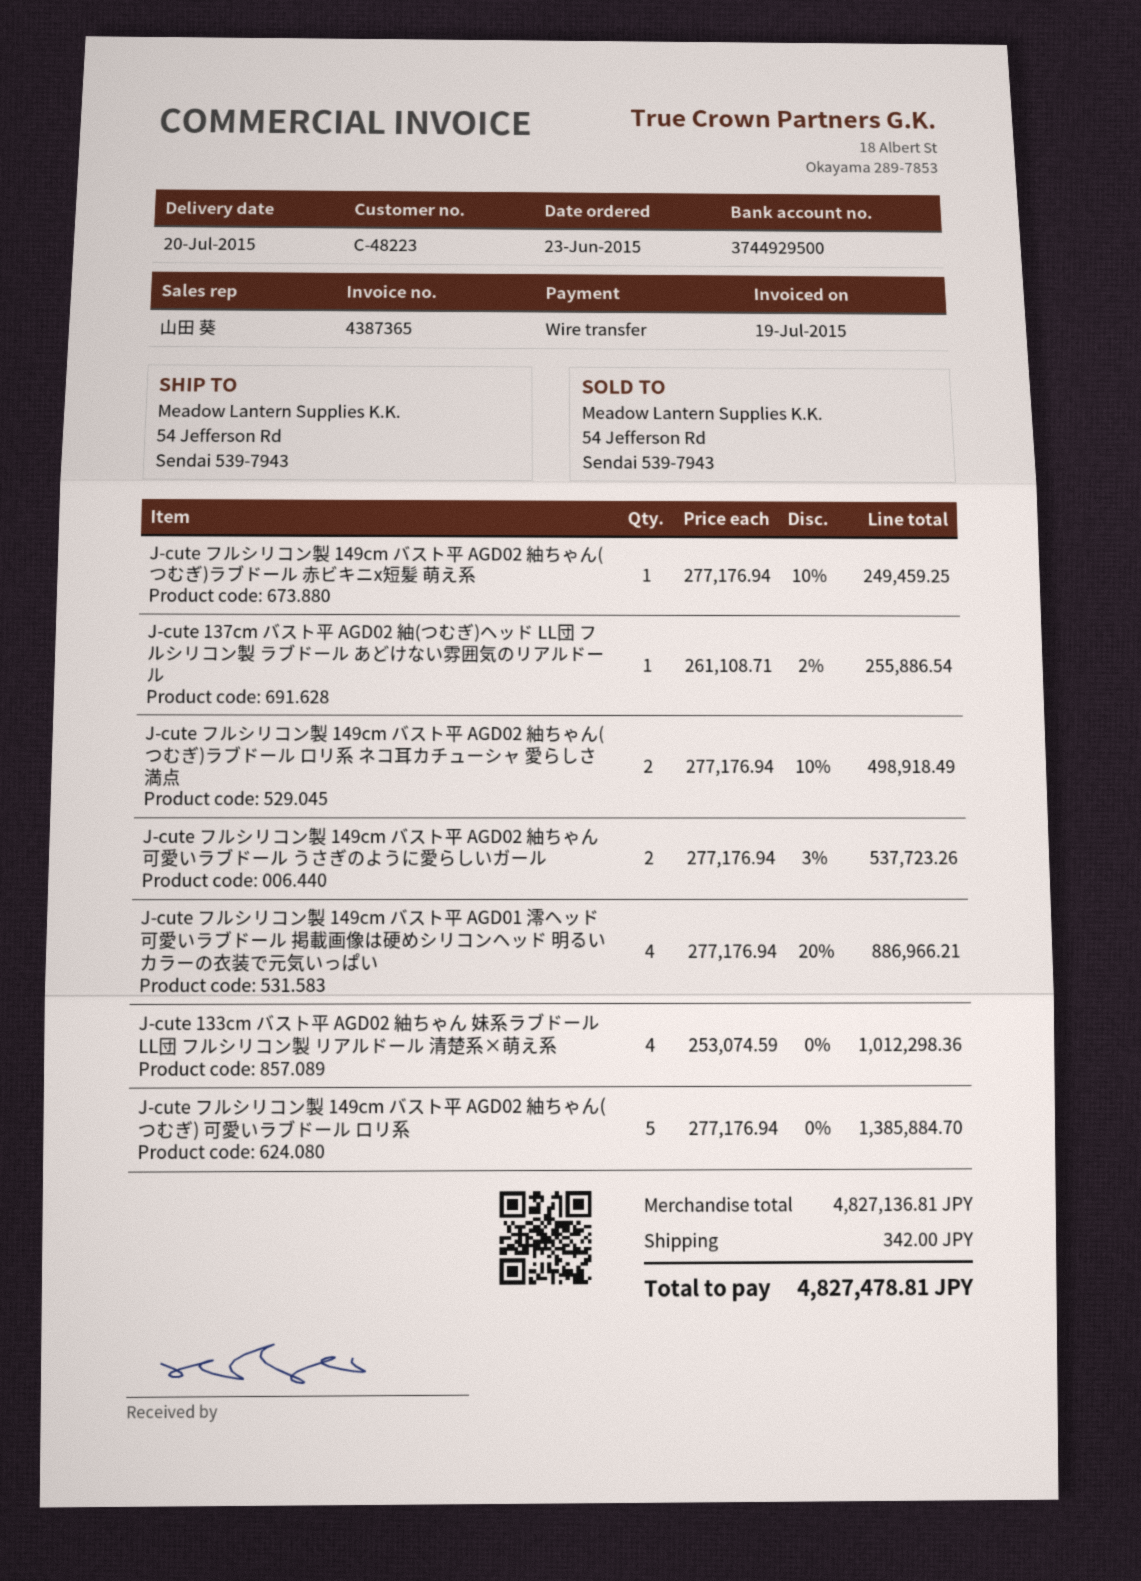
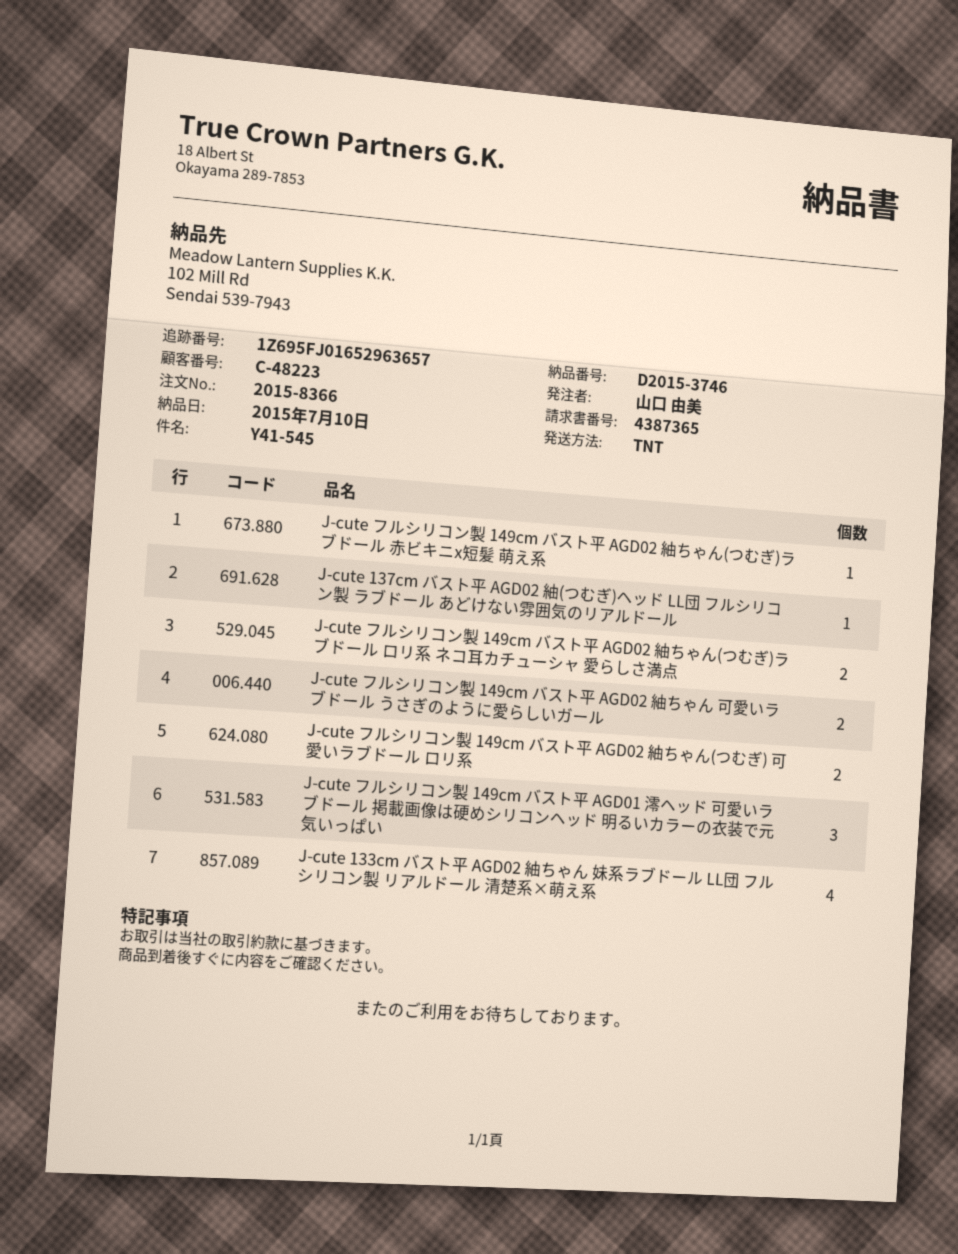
delivery date: 2015-07-20 -> 2015-07-10
ship to: 54 Jefferson Rd, Sendai 539-7943 -> 102 Mill Rd, Sendai 539-7943
J-cute フルシリコン製 149cm バスト平 AGD01 澪ヘッド 可愛いラブドール 掲載画像は硬めシリコンヘッド 明るいカラーの衣装で元気いっぱい: 4 -> 3
J-cute フルシリコン製 149cm バスト平 AGD02 紬ちゃん(つむぎ) 可愛いラブドール ロリ系: 5 -> 2

